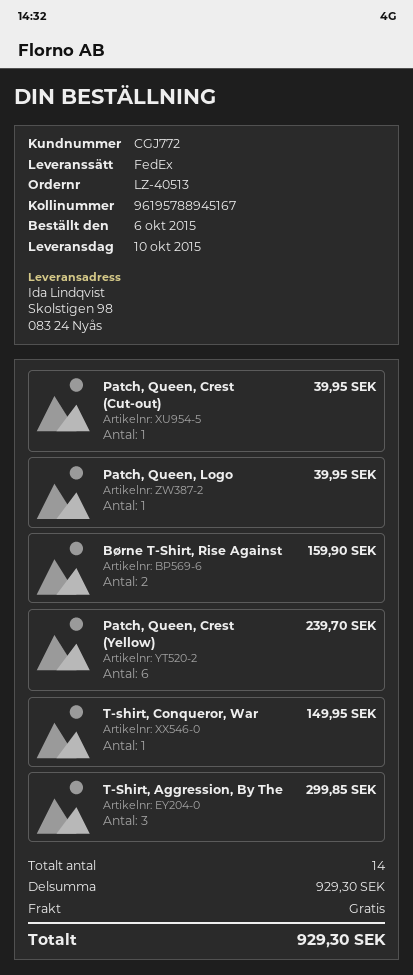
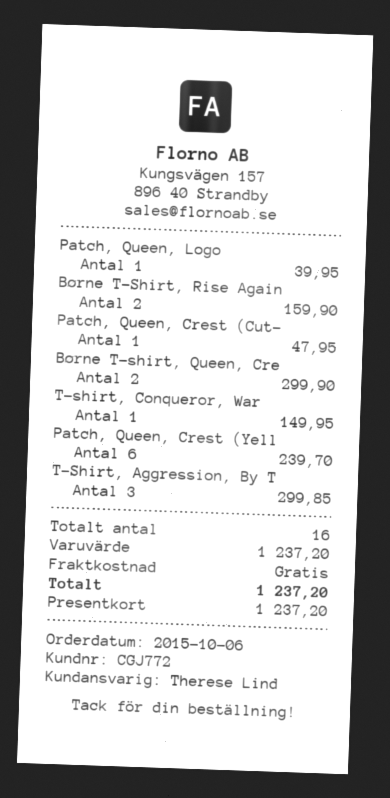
Patch, Queen, Crest (Cut-out): 1 for 39.95 -> 1 for 47.95
Børne T-shirt, Queen, Cre: none -> 2 for 299.90
total quantity: 14 -> 16
subtotal: 929.30 -> 1237.20
total: 929.30 -> 1237.20

